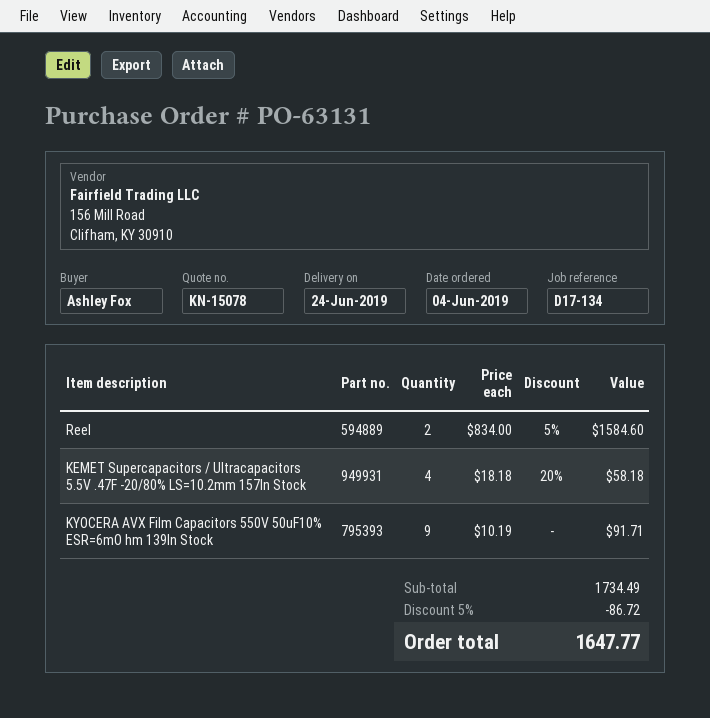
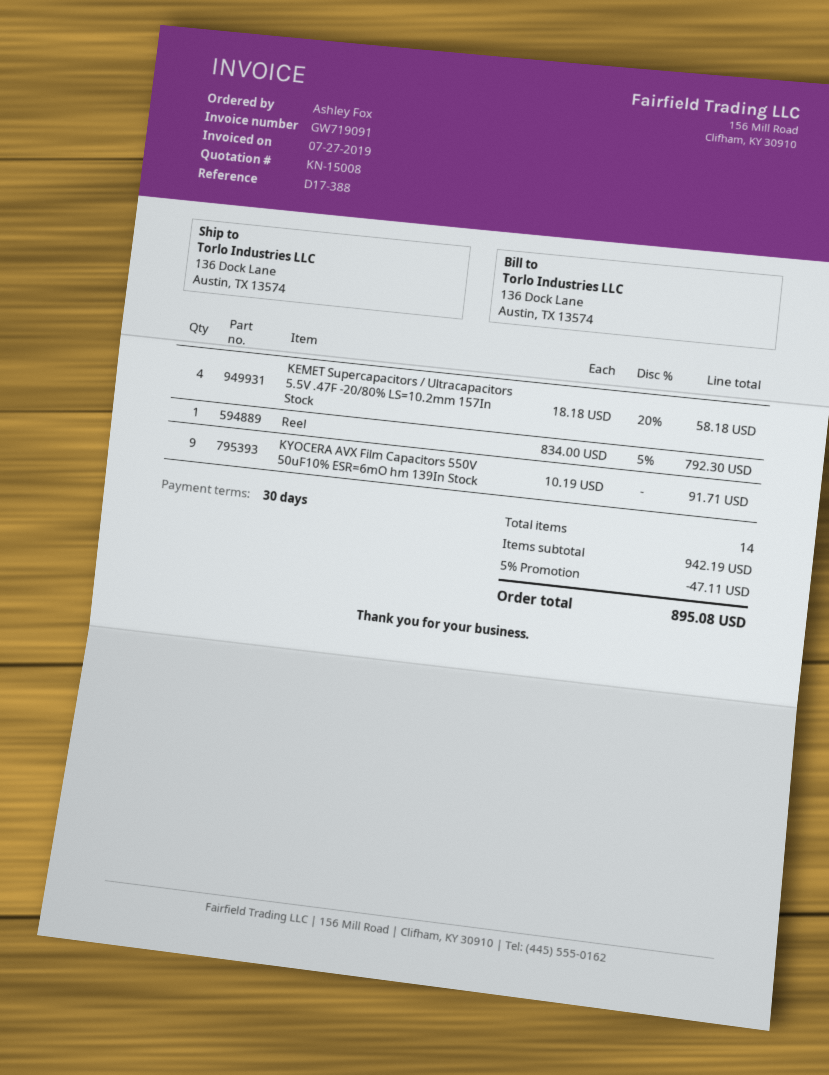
quote number: KN-15078 -> KN-15008
reference: D17-134 -> D17-388
Reel: 2 x 834.00 - 5% = 1584.60 -> 1 x 834.00 - 5% = 792.30
subtotal: 1734.49 -> 942.19
discount: 5% = 86.72 -> 5% = 47.11
total: 1647.77 -> 895.08

